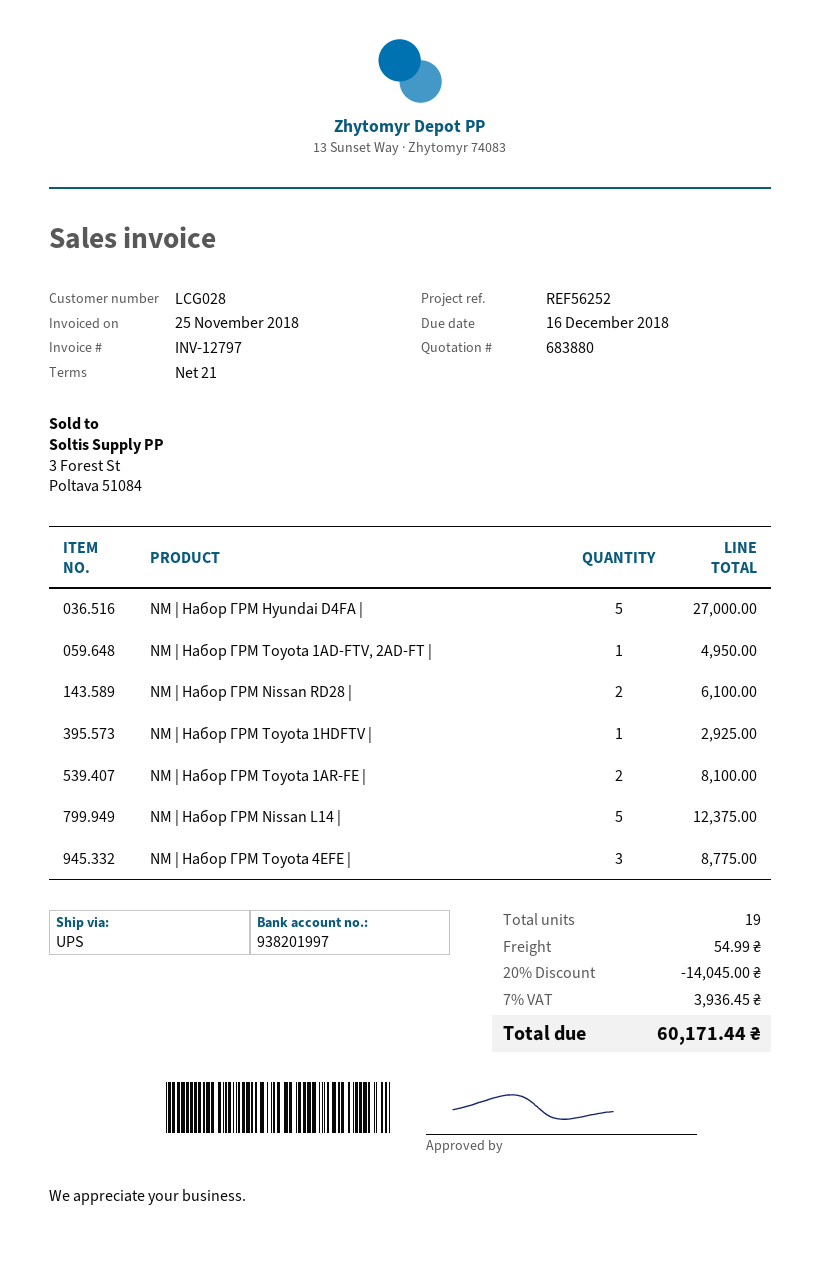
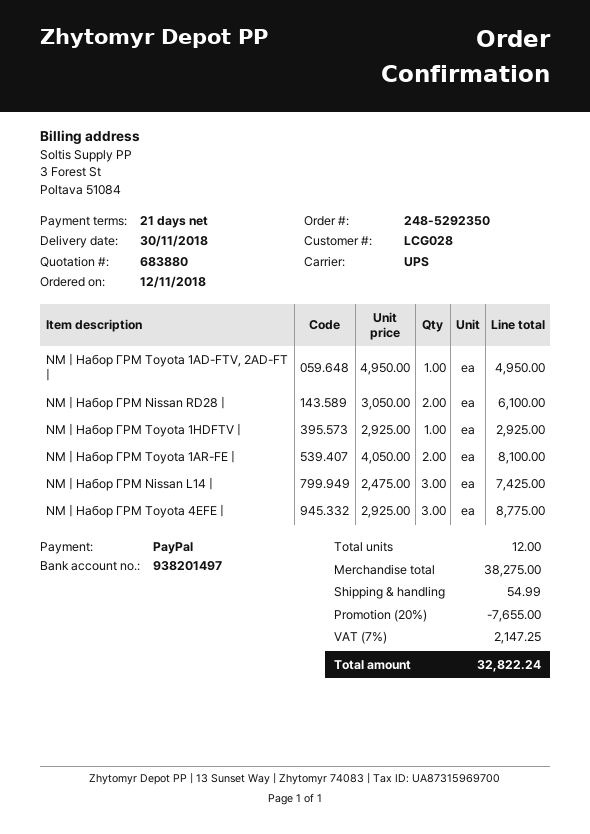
bank account: 938201997 -> 938201497
NM | Набор ГРМ Hyundai D4FA |: 5 for 27000.00 -> none
NM | Набор ГРМ Nissan L14 |: 5 for 12375.00 -> 3 for 7425.00
total quantity: 19 -> 12
discount: 20% = 14045.00 -> 20% = 7655.00
tax: 7% = 3936.45 -> 7% = 2147.25
total: 60171.44 -> 32822.24

